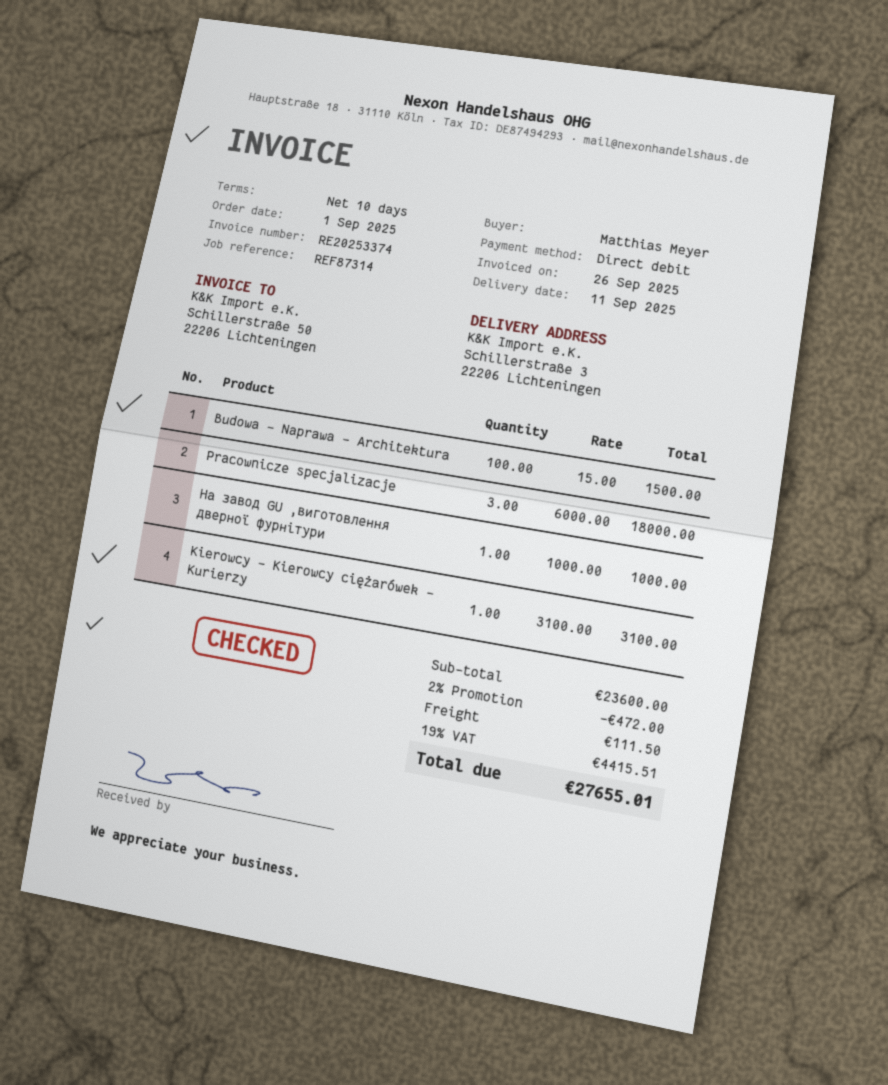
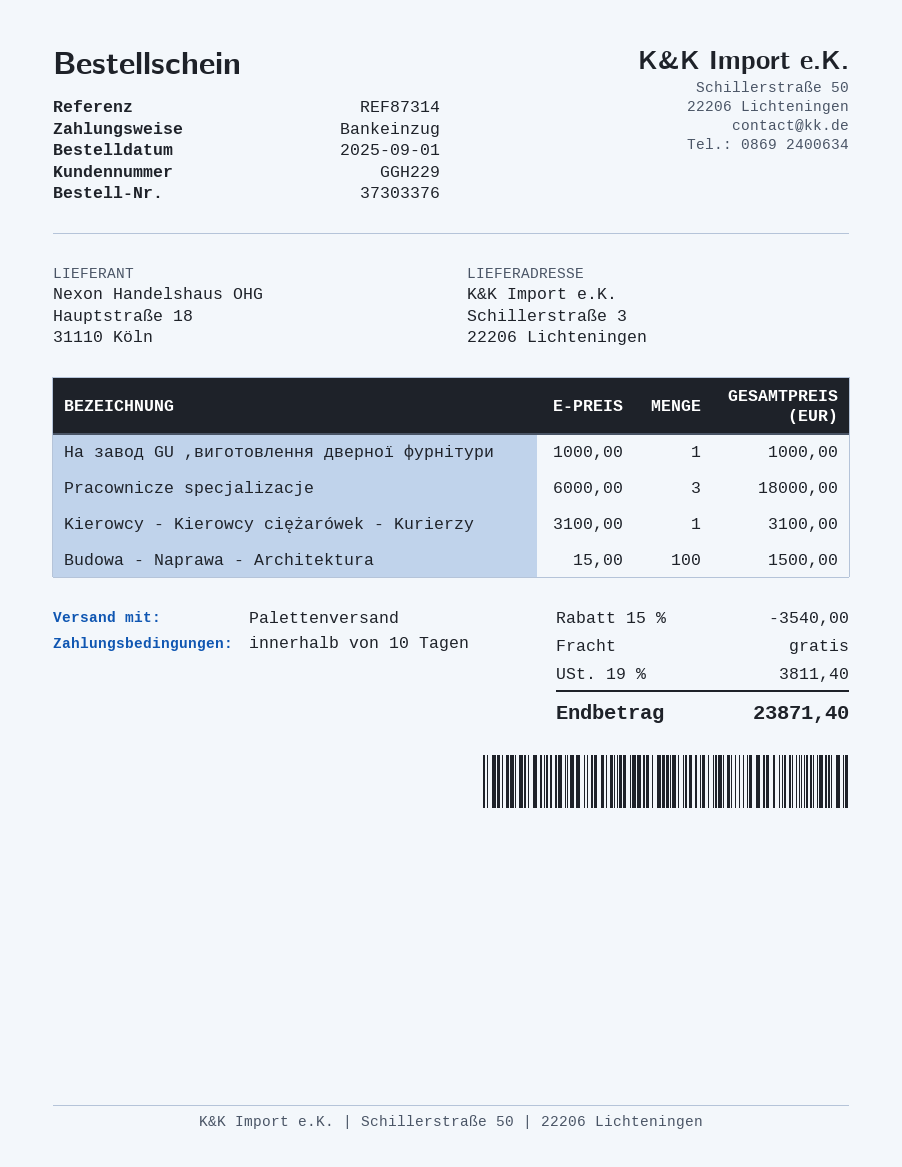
discount: 2% = 472.00 -> 15% = 3540.00
shipping: 111.50 -> 0.00
tax: 19% = 4415.51 -> 19% = 3811.40
total: 27655.01 -> 23871.40

